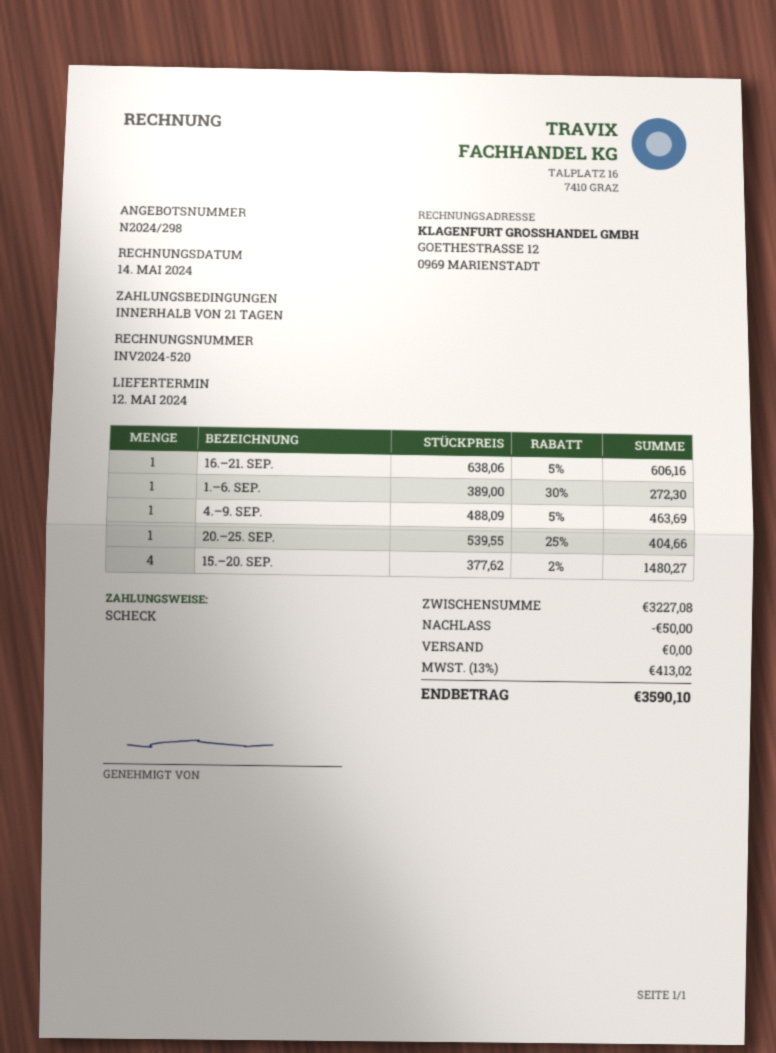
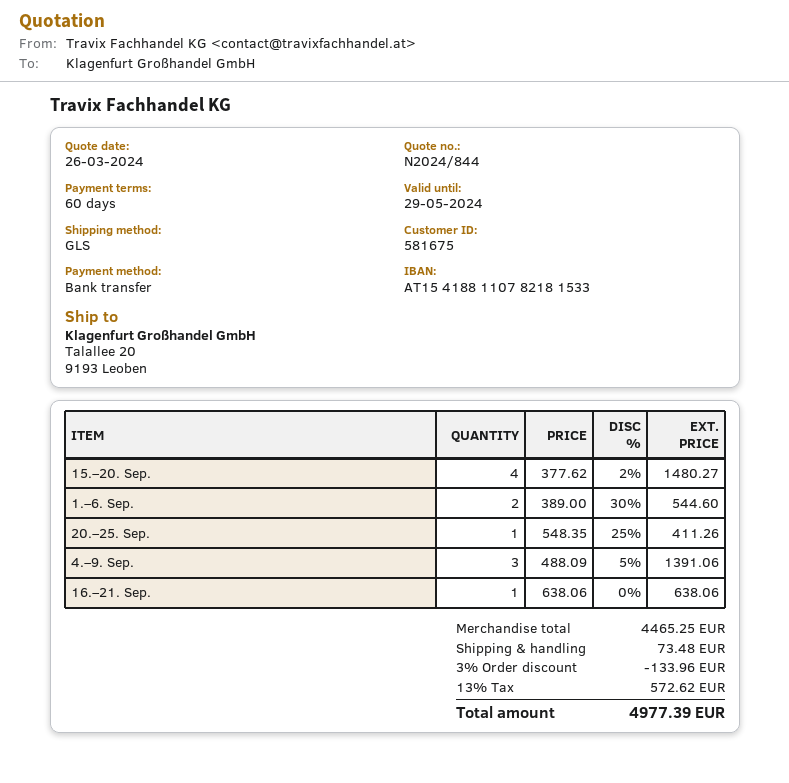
quote number: N2024/298 -> N2024/844
payment terms: 21 days -> 60 days
payment method: cheque -> bank transfer
16.–21. SEP.: 1 x 638.06 - 5% = 606.16 -> 1 x 638.06 = 638.06
1.–6. SEP.: 1 x 389.00 - 30% = 272.30 -> 2 x 389.00 - 30% = 544.60
4.–9. SEP.: 1 x 488.09 - 5% = 463.69 -> 3 x 488.09 - 5% = 1391.06
20.–25. SEP.: 1 x 539.55 - 25% = 404.66 -> 1 x 548.35 - 25% = 411.26
subtotal: 3227.08 -> 4465.25
discount: 50.00 -> 133.96
shipping: 0.00 -> 73.48
tax: 13% = 413.02 -> 13% = 572.62
total: 3590.10 -> 4977.39

